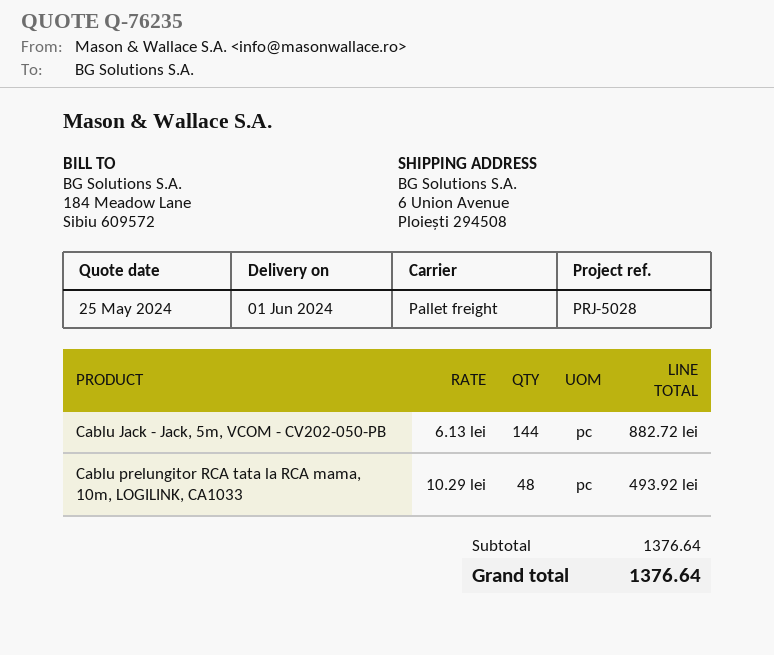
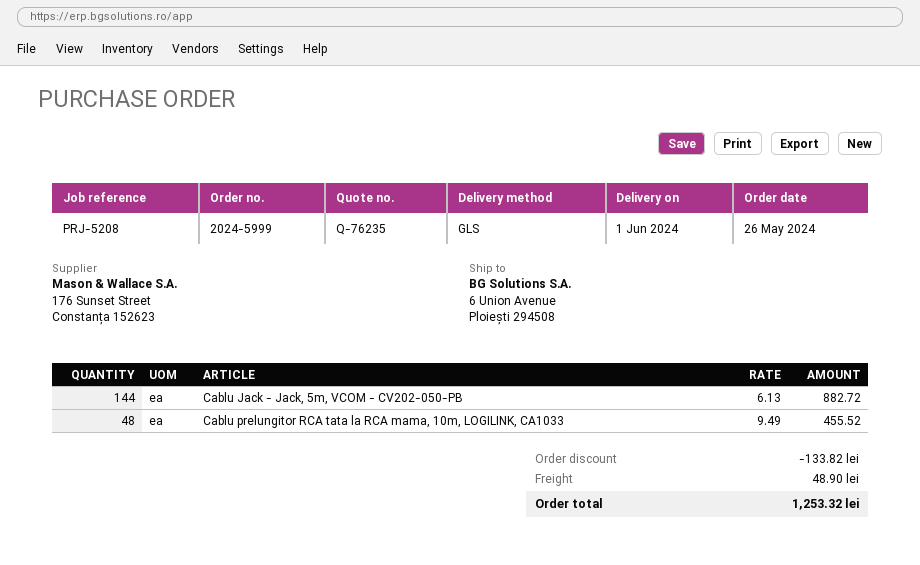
reference: PRJ-5028 -> PRJ-5208
shipping method: pallet freight -> GLS
Cablu prelungitor RCA tata la RCA mama, 10m, LOGILINK, CA1033: 48 x 10.29 = 493.92 -> 48 x 9.49 = 455.52
discount: none -> 133.82
shipping: none -> 48.90
total: 1376.64 -> 1253.32

